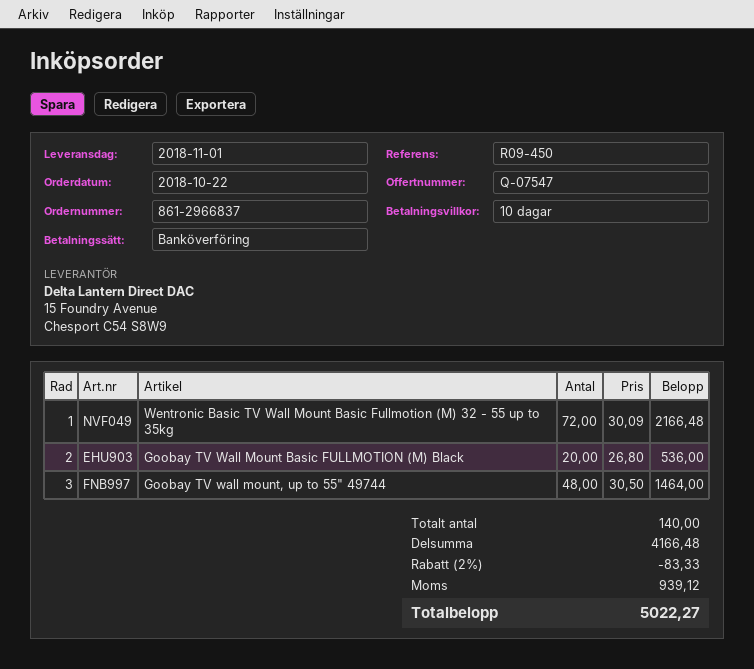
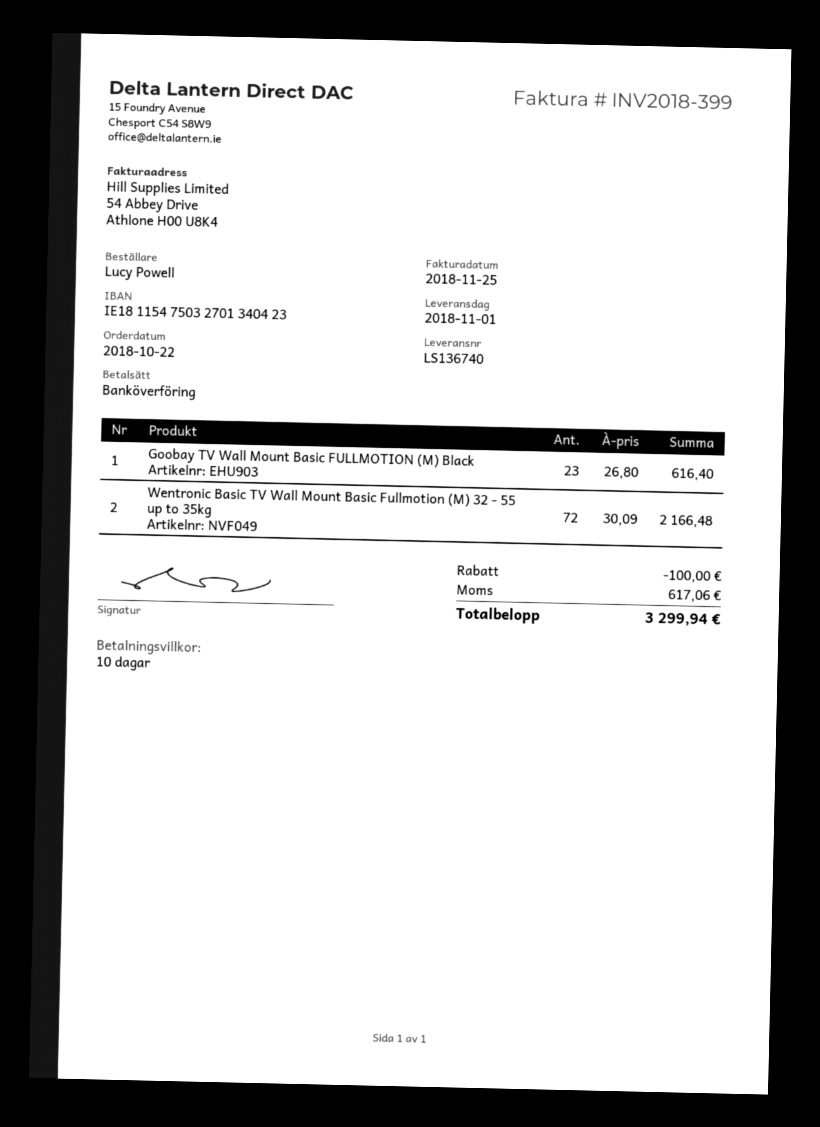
Goobay TV Wall Mount Basic FULLMOTION (M) Black: 20 x 26.80 = 536.00 -> 23 x 26.80 = 616.40
Goobay TV wall mount, up to 55" 49744: 48 x 30.50 = 1464.00 -> none
discount: 83.33 -> 100.00
tax: 939.12 -> 617.06
total: 5022.27 -> 3299.94

